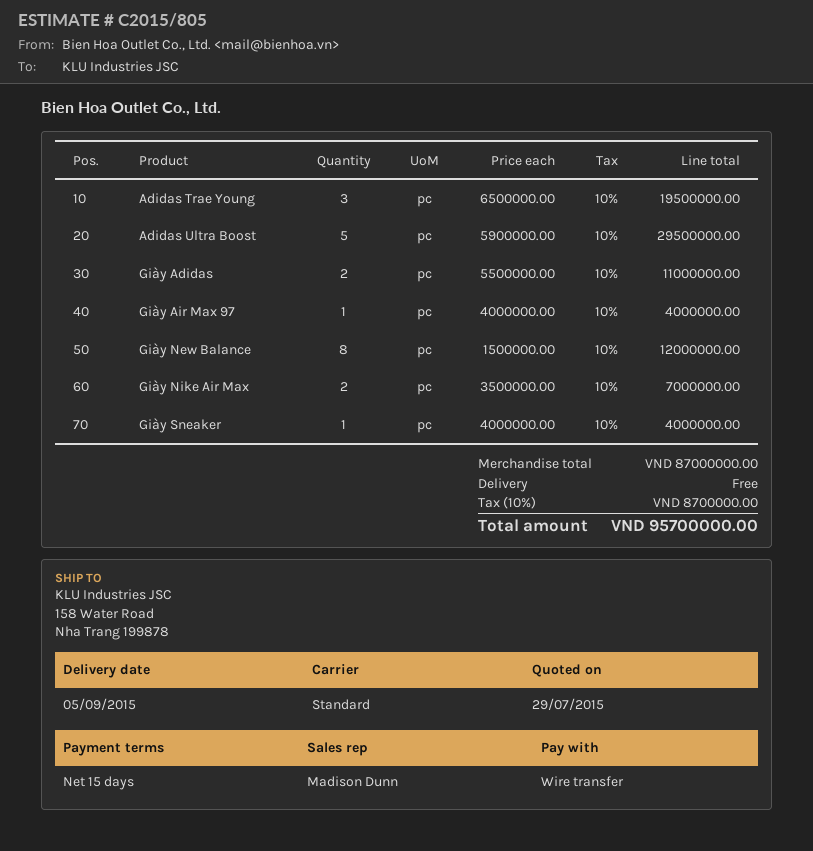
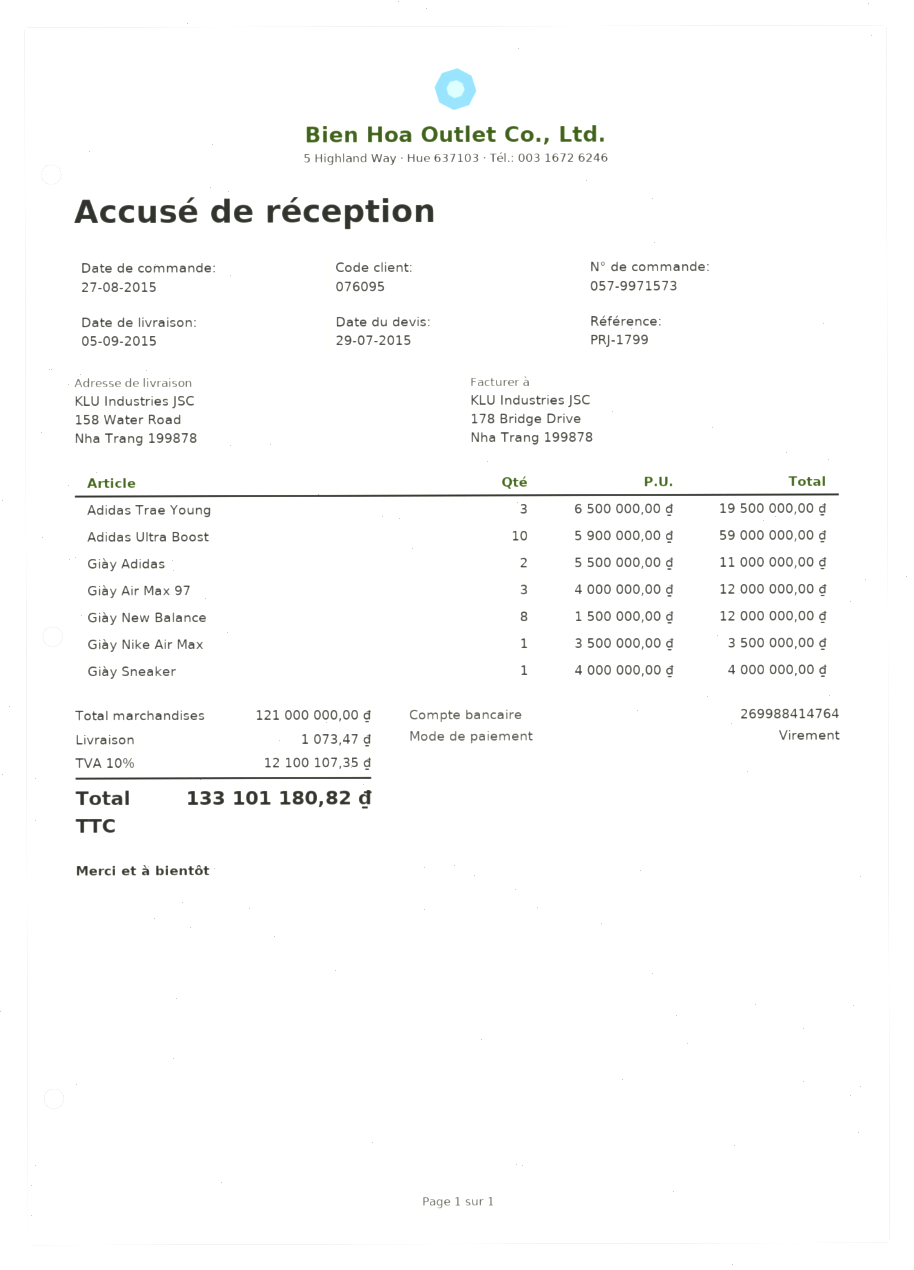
Adidas Ultra Boost: 5 x 5900000.00 = 29500000.00 -> 10 x 5900000.00 = 59000000.00
Giày Air Max 97: 1 x 4000000.00 = 4000000.00 -> 3 x 4000000.00 = 12000000.00
Giày Nike Air Max: 2 x 3500000.00 = 7000000.00 -> 1 x 3500000.00 = 3500000.00
subtotal: 87000000.00 -> 121000000.00
shipping: 0.00 -> 1073.47
tax: 10% = 8700000.00 -> 10% = 12100107.35
total: 95700000.00 -> 133101180.82

